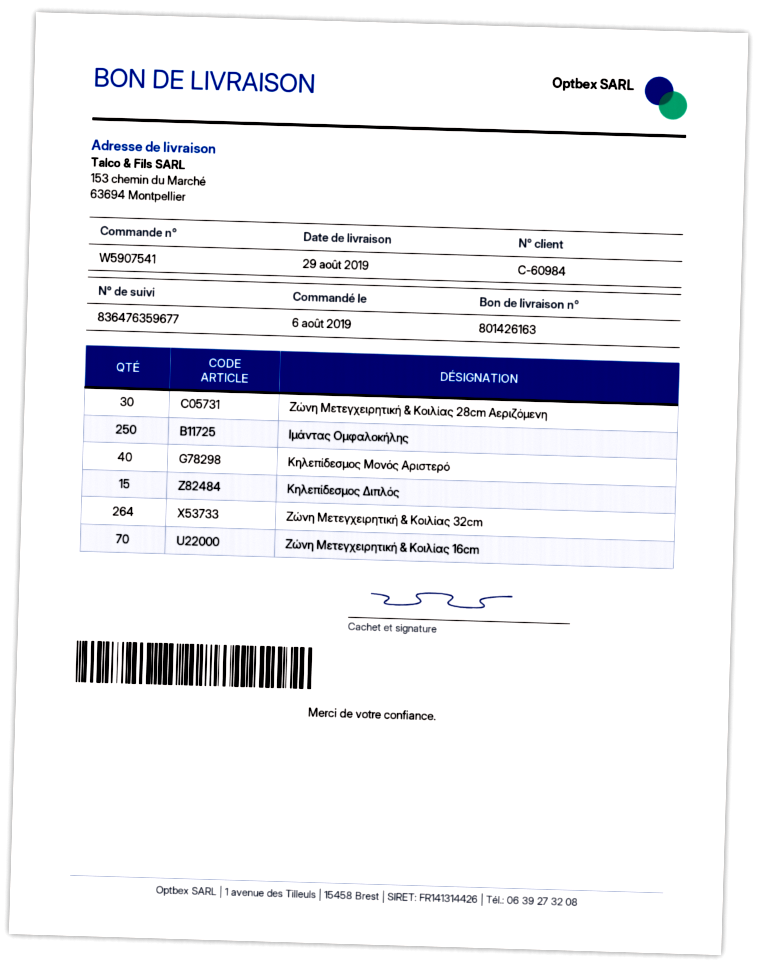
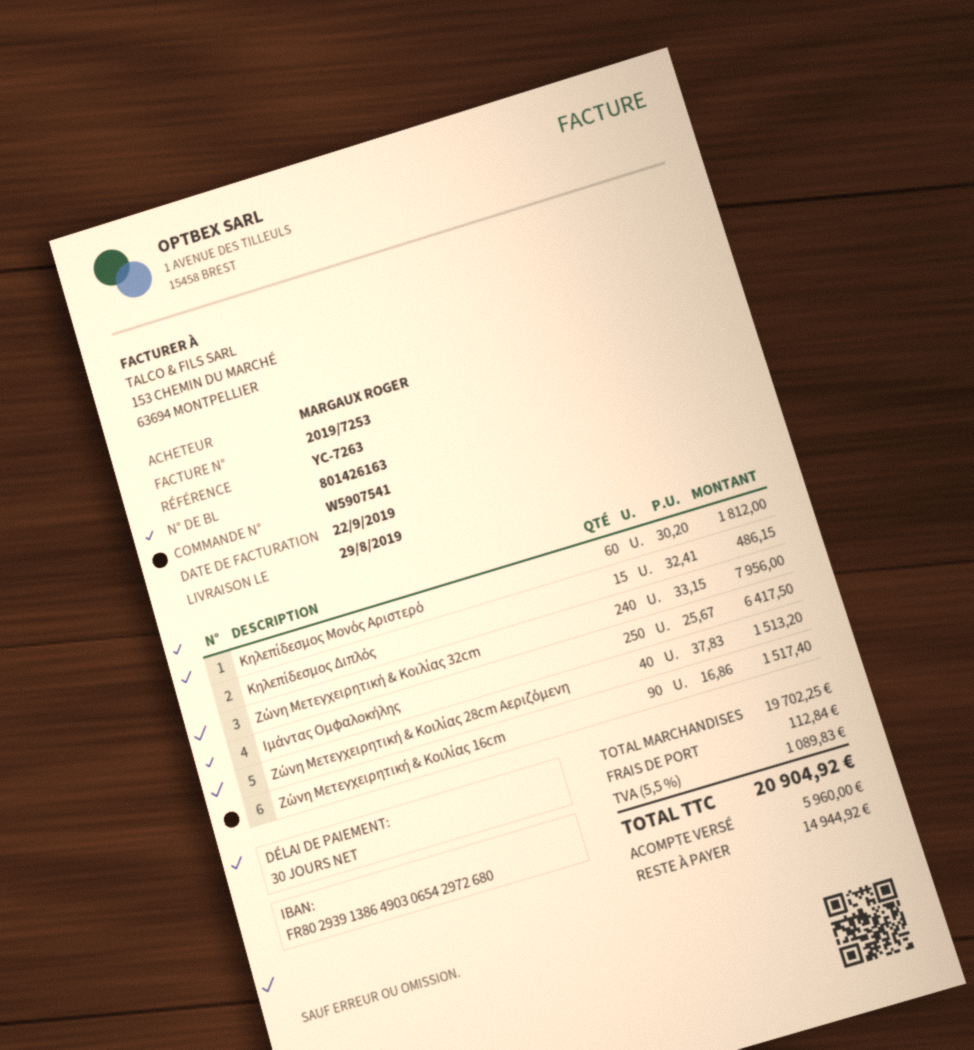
Ζώνη Μετεγχειρητική & Κοιλίας 28cm Αεριζόμενη: 30 -> 40
Κηλεπίδεσμος Μονός Αριστερό: 40 -> 60
Ζώνη Μετεγχειρητική & Κοιλίας 32cm: 264 -> 240
Ζώνη Μετεγχειρητική & Κοιλίας 16cm: 70 -> 90

